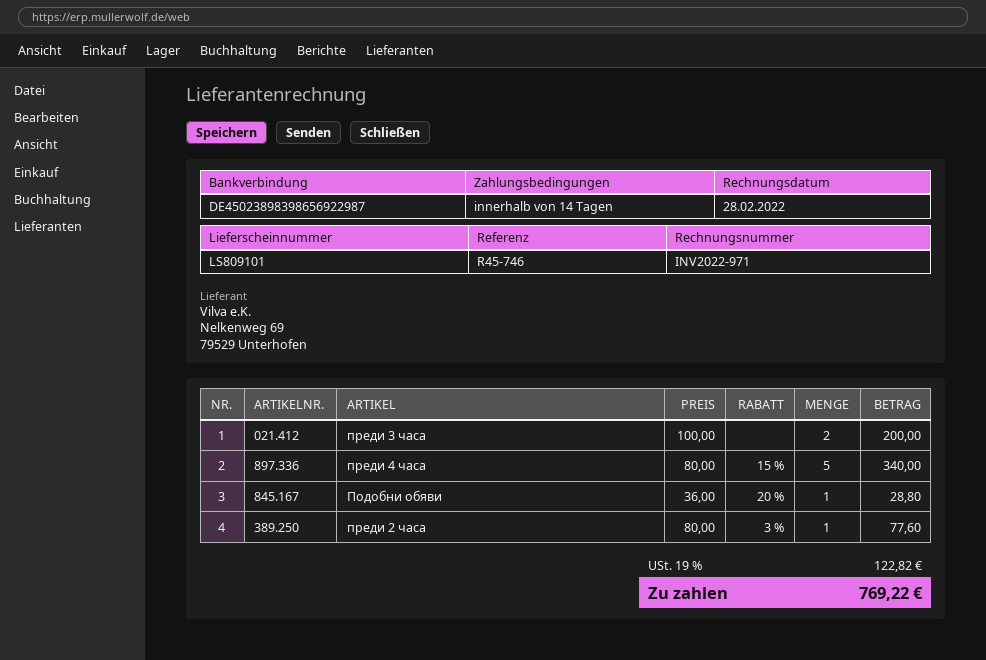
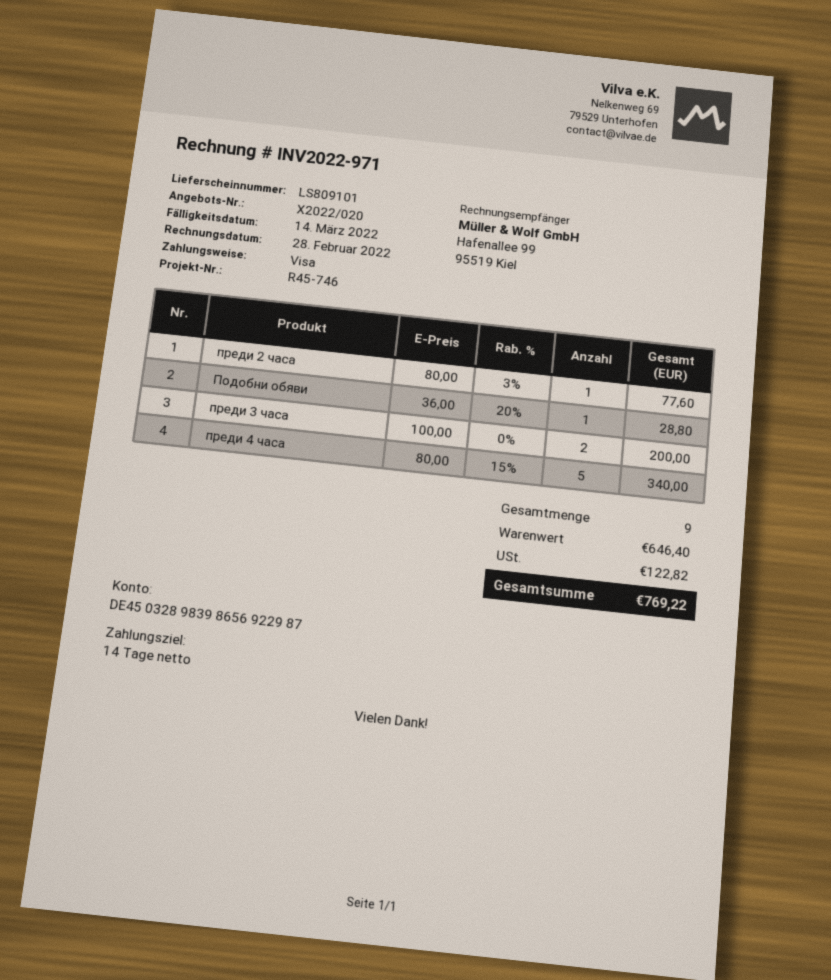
bank account: DE45023898398656922987 -> DE45032898398656922987

